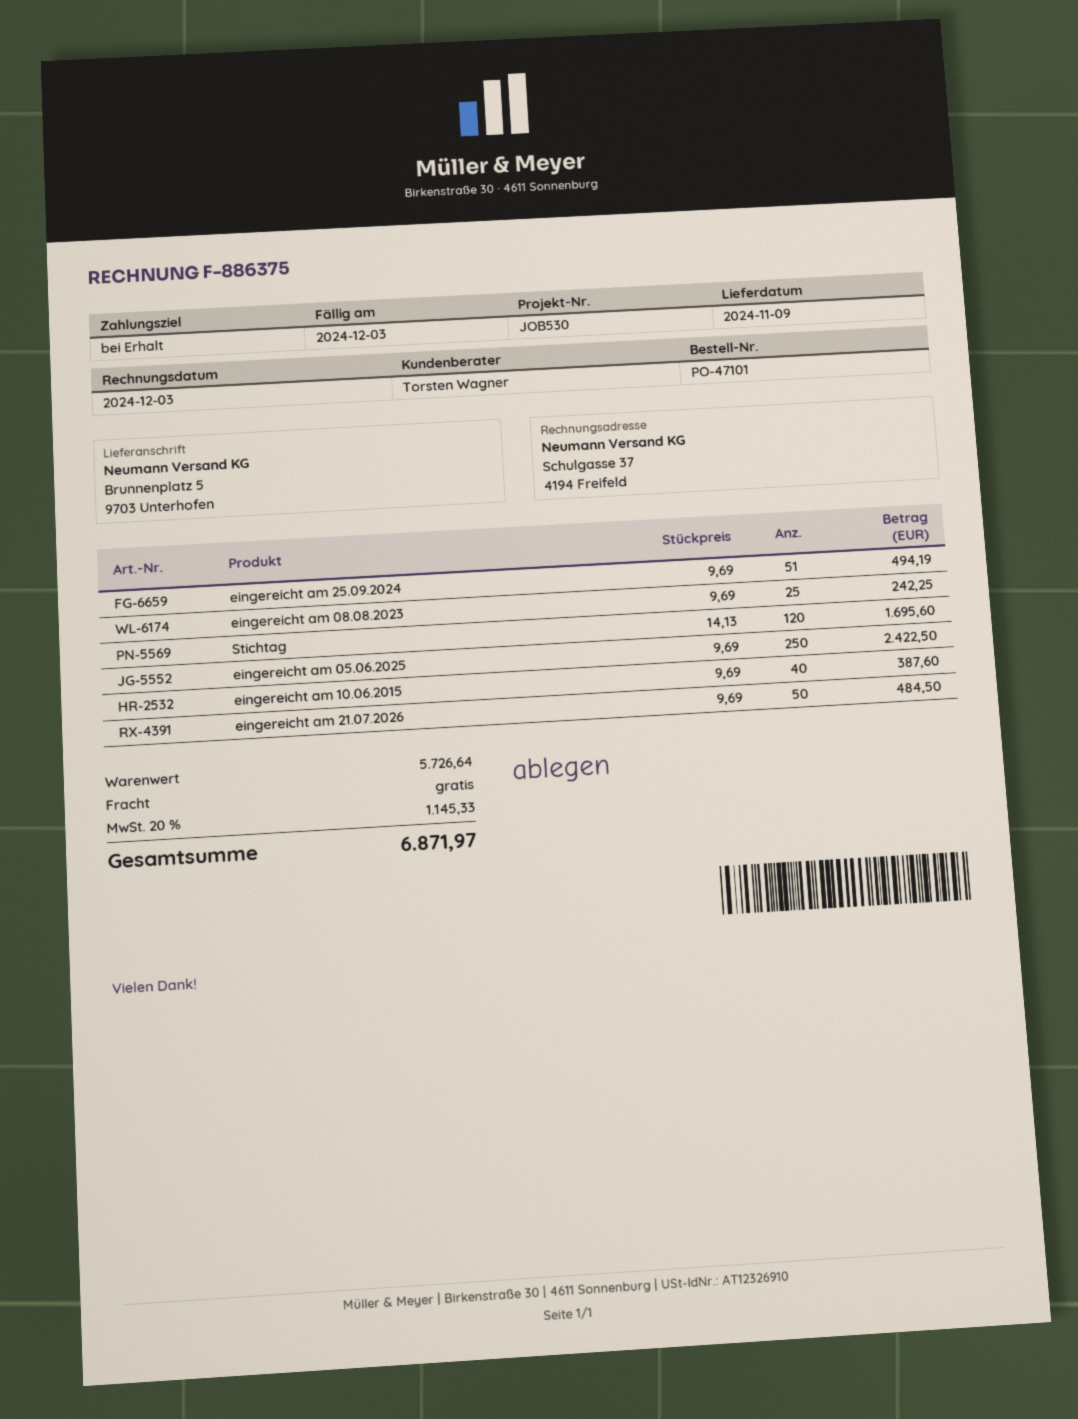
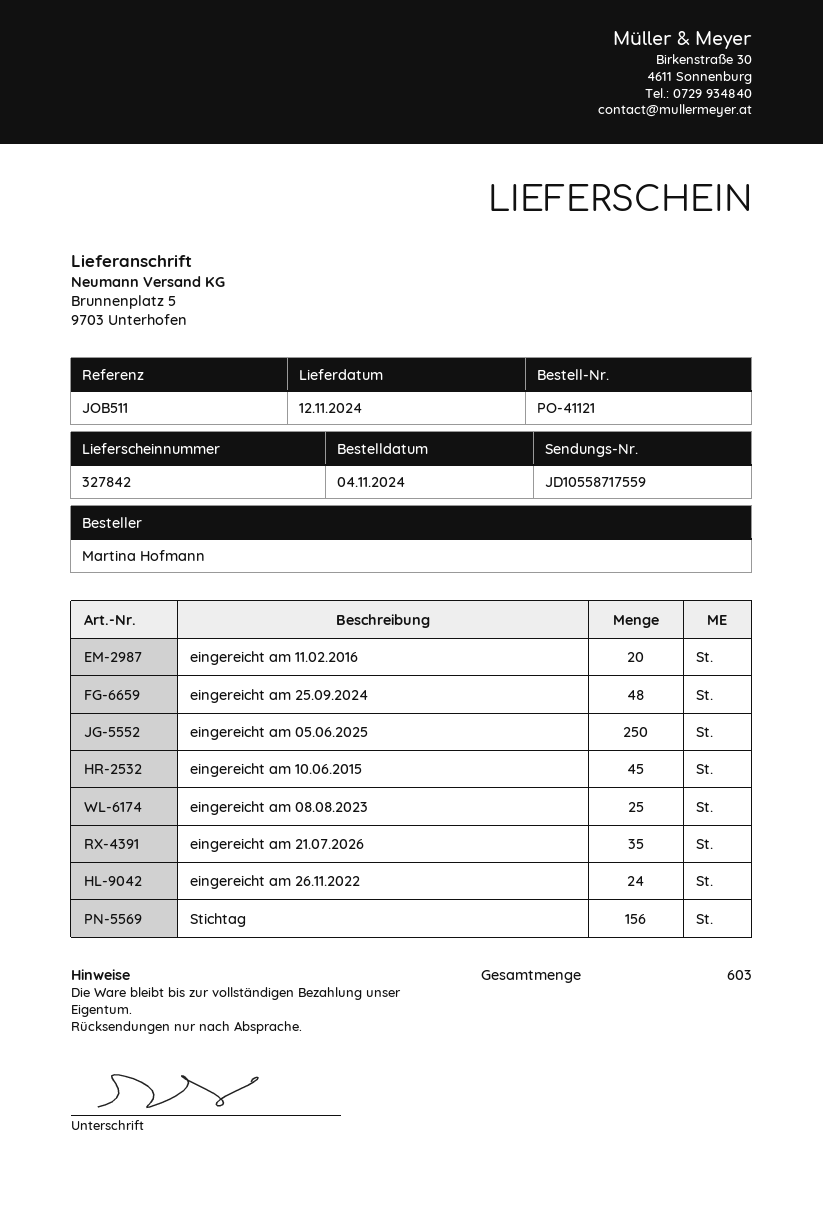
order number: PO-47101 -> PO-41121
delivery date: 2024-11-09 -> 2024-11-12
reference: JOB530 -> JOB511
eingereicht am 25.09.2024: 51 -> 48
Stichtag: 120 -> 156
eingereicht am 10.06.2015: 40 -> 45
eingereicht am 21.07.2026: 50 -> 35
eingereicht am 11.02.2016: none -> 20
eingereicht am 26.11.2022: none -> 24

